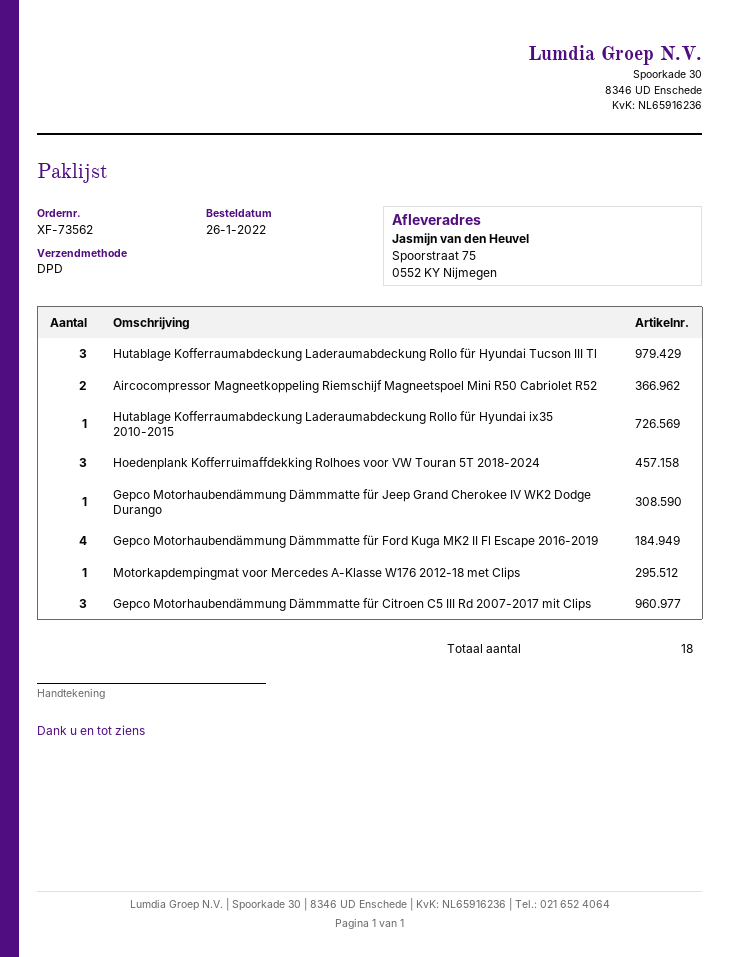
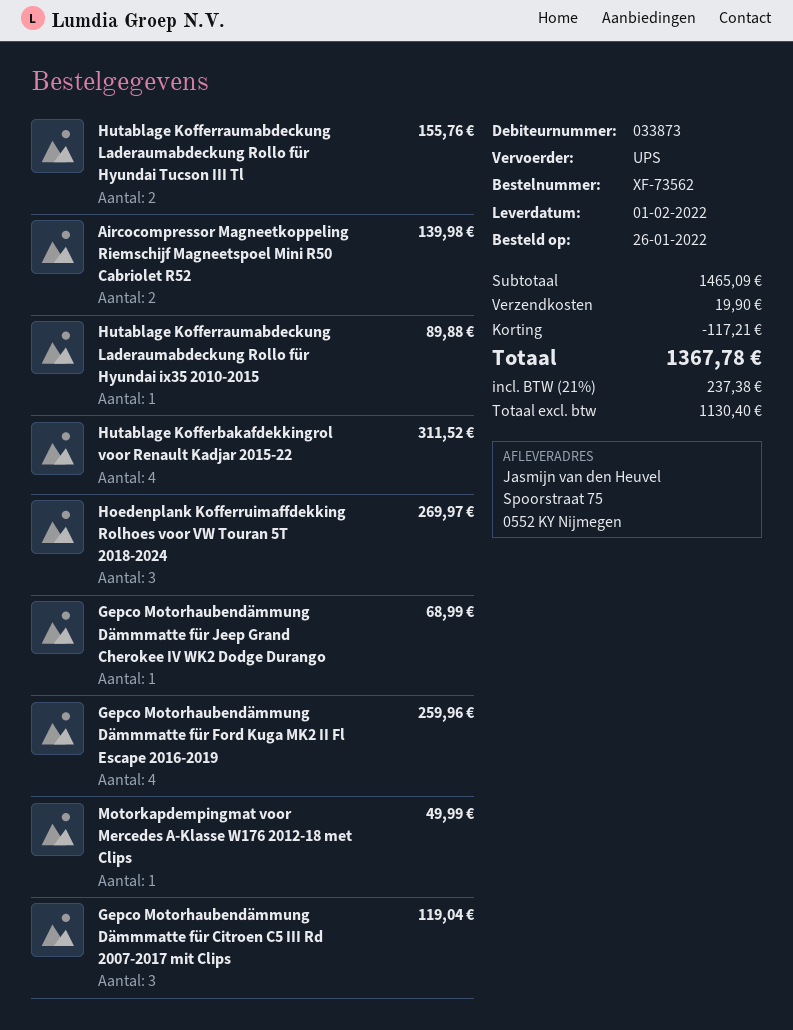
shipping method: DPD -> UPS
Hutablage Kofferraumabdeckung Laderaumabdeckung Rollo für Hyundai Tucson III Tl: 3 -> 2
Hutablage Kofferbakafdekkingrol voor Renault Kadjar 2015-22: none -> 4

